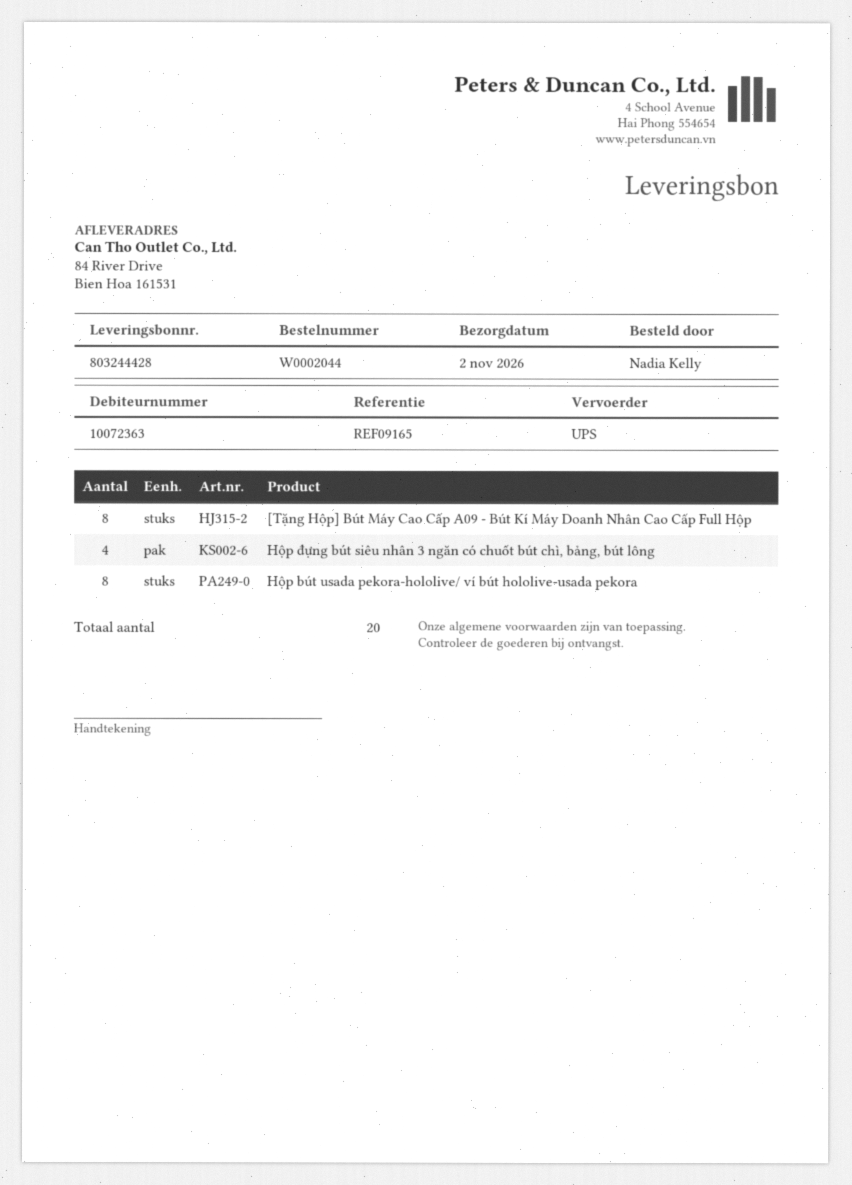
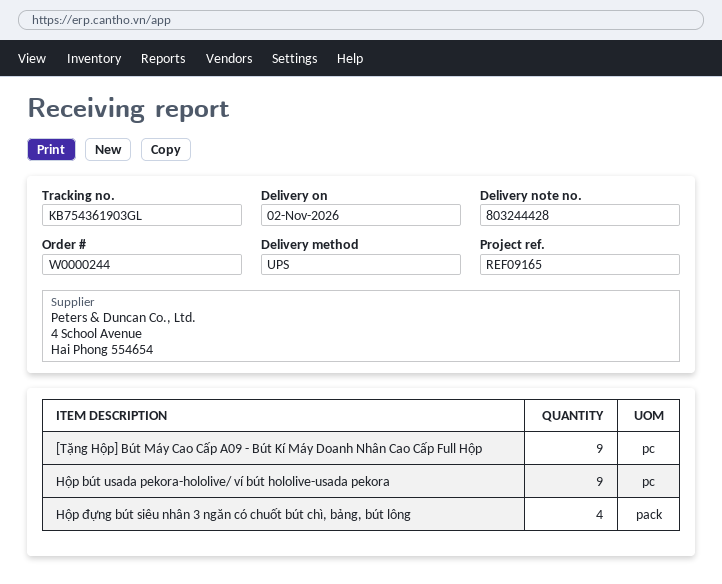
order number: W0002044 -> W0000244
[Tặng Hộp] Bút Máy Cao Cấp A09 - Bút Kí Máy Doanh Nhân Cao Cấp Full Hộp: 8 -> 9
Hộp bút usada pekora-hololive/ ví bút hololive-usada pekora: 8 -> 9

